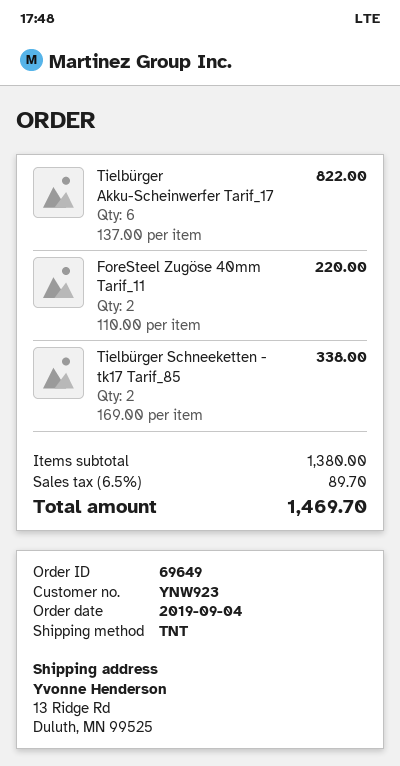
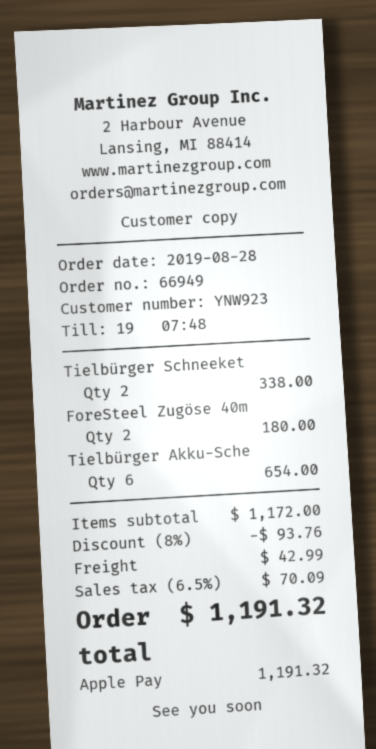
order number: 69649 -> 66949
order date: 2019-09-04 -> 2019-08-28
Tielbürger Akku-Scheinwerfer Tarif_17: 6 for 822.00 -> 6 for 654.00
ForeSteel Zugöse 40mm Tarif_11: 2 for 220.00 -> 2 for 180.00
subtotal: 1380.00 -> 1172.00
discount: none -> 8% = 93.76
shipping: none -> 42.99
tax: 6.5% = 89.70 -> 6.5% = 70.09
total: 1469.70 -> 1191.32

